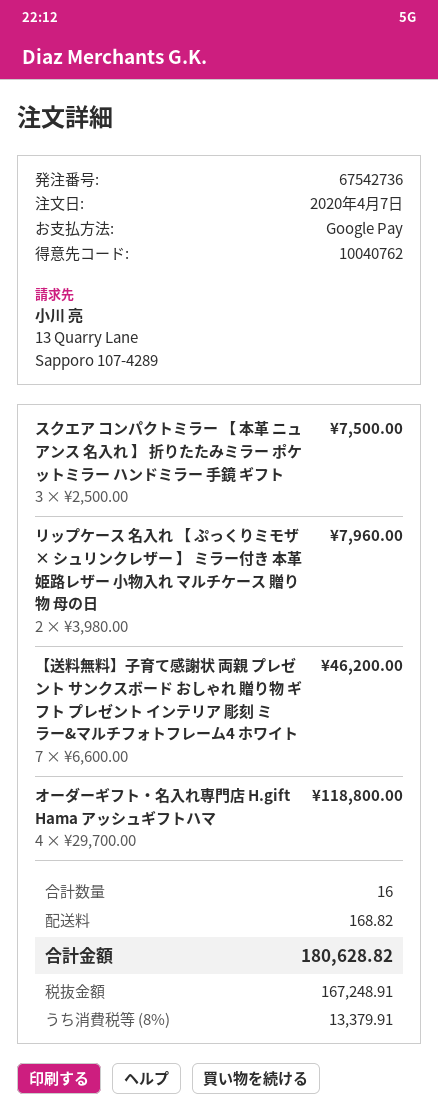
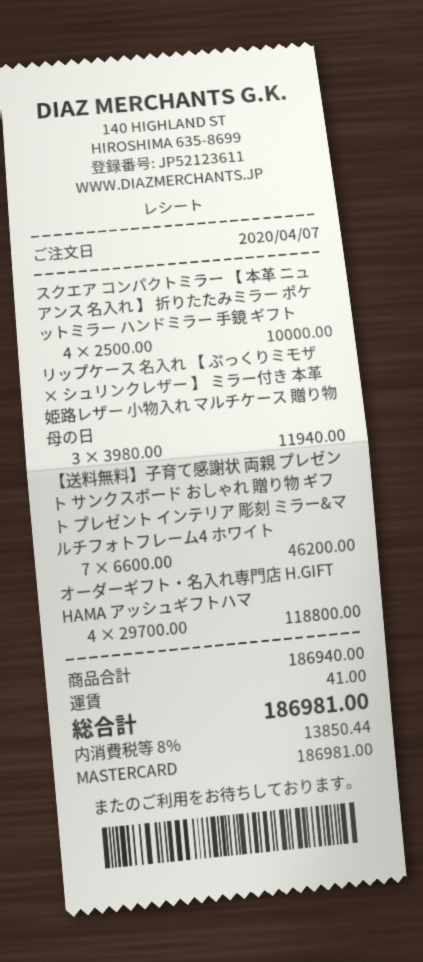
payment method: Google Pay -> Mastercard
スクエア コンパクトミラー 【 本革 ニュアンス 名入れ 】 折りたたみミラー ポケットミラー ハンドミラー 手鏡 ギフト: 3 x 2500.00 = 7500.00 -> 4 x 2500.00 = 10000.00
リップケース 名入れ 【 ぷっくりミモザ × シュリンクレザー 】 ミラー付き 本革 姫路レザー 小物入れ マルチケース 贈り物 母の日: 2 x 3980.00 = 7960.00 -> 3 x 3980.00 = 11940.00
shipping: 168.82 -> 41.00
tax: 8% = 13379.91 -> 8% = 13850.44
total: 180628.82 -> 186981.00

